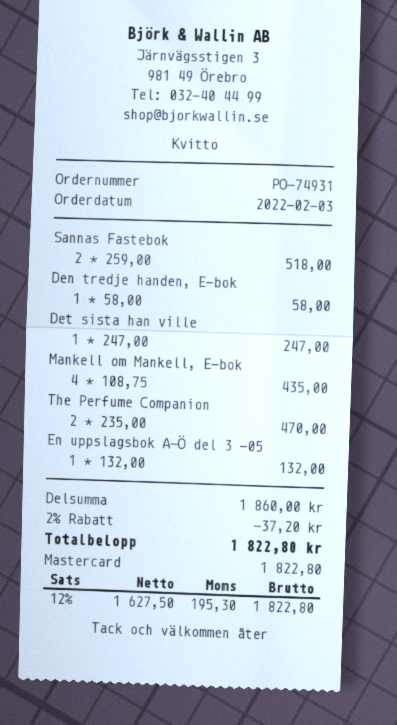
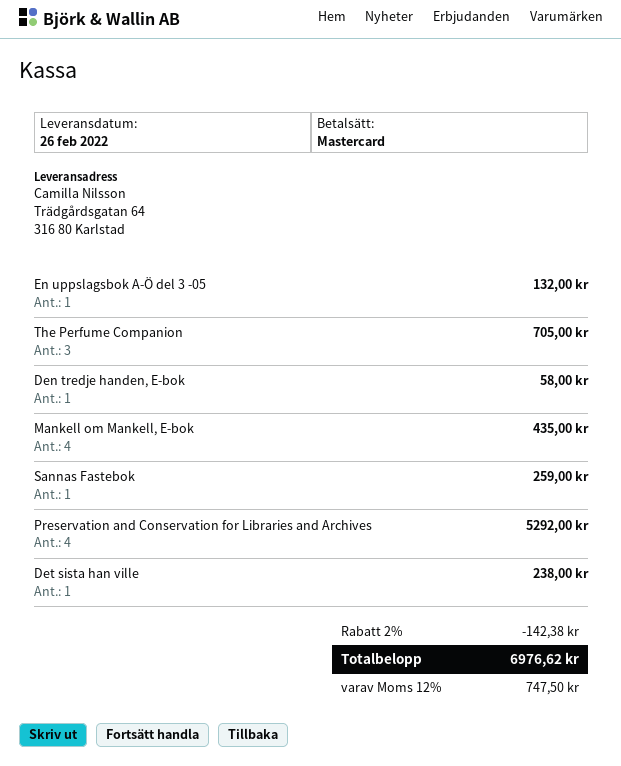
Sannas Fastebok: 2 for 518.00 -> 1 for 259.00
Det sista han ville: 1 for 247.00 -> 1 for 238.00
The Perfume Companion: 2 for 470.00 -> 3 for 705.00
Preservation and Conservation for Libraries and Archives: none -> 4 for 5292.00
discount: 2% = 37.20 -> 2% = 142.38
tax: 12% = 195.30 -> 12% = 747.50
total: 1822.80 -> 6976.62

